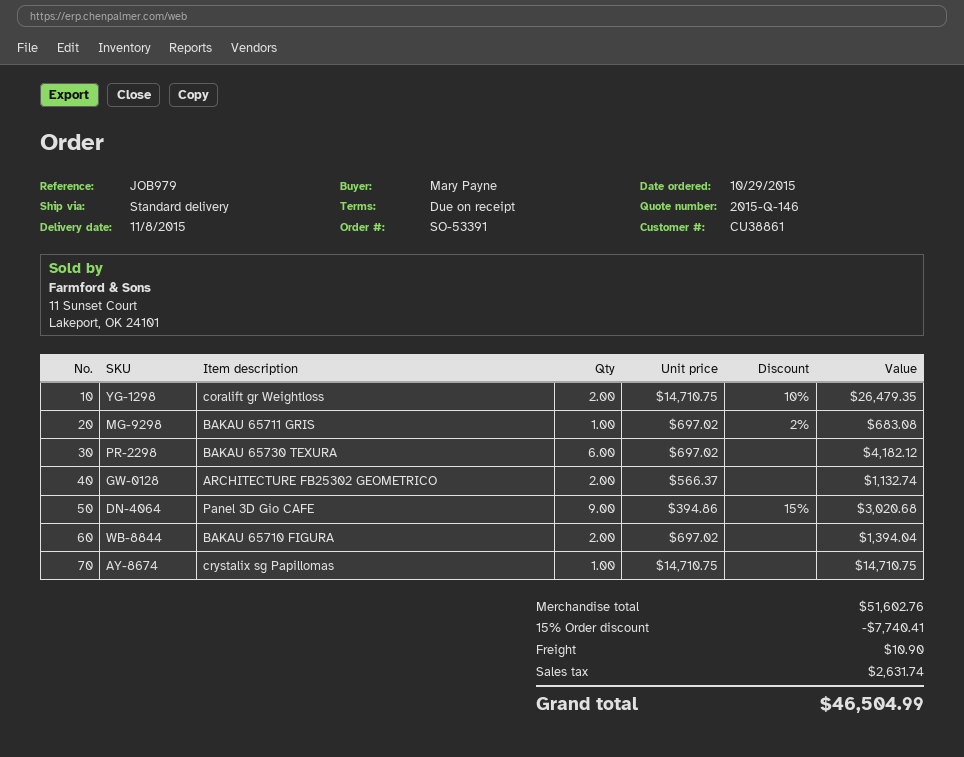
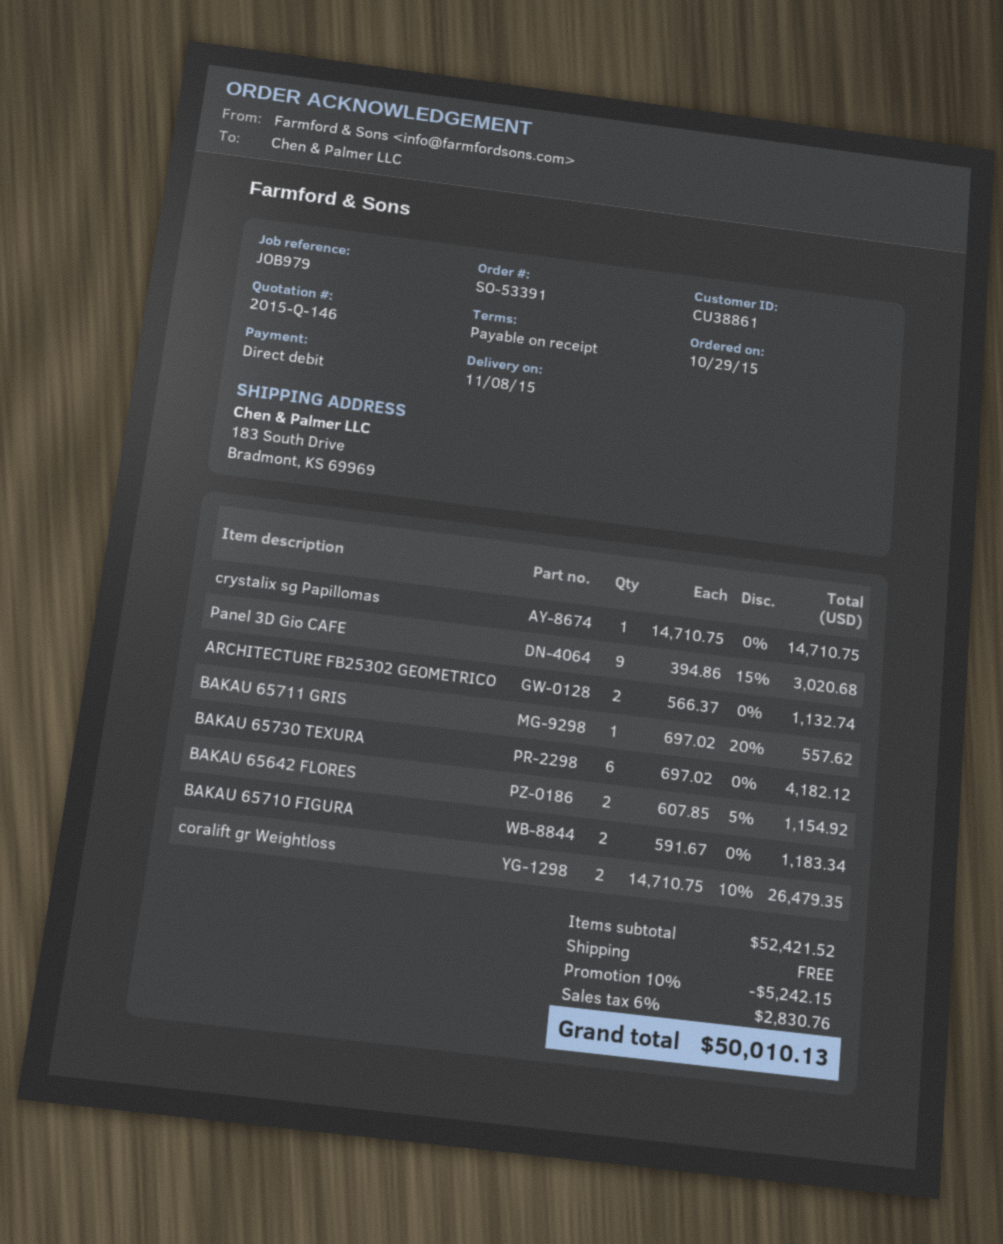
BAKAU 65711 GRIS: 1 x 697.02 - 2% = 683.08 -> 1 x 697.02 - 20% = 557.62
BAKAU 65710 FIGURA: 2 x 697.02 = 1394.04 -> 2 x 591.67 = 1183.34
BAKAU 65642 FLORES: none -> 2 x 607.85 - 5% = 1154.92
subtotal: 51602.76 -> 52421.52
discount: 15% = 7740.41 -> 10% = 5242.15
shipping: 10.90 -> 0.00
tax: 2631.74 -> 2830.76
total: 46504.99 -> 50010.13

